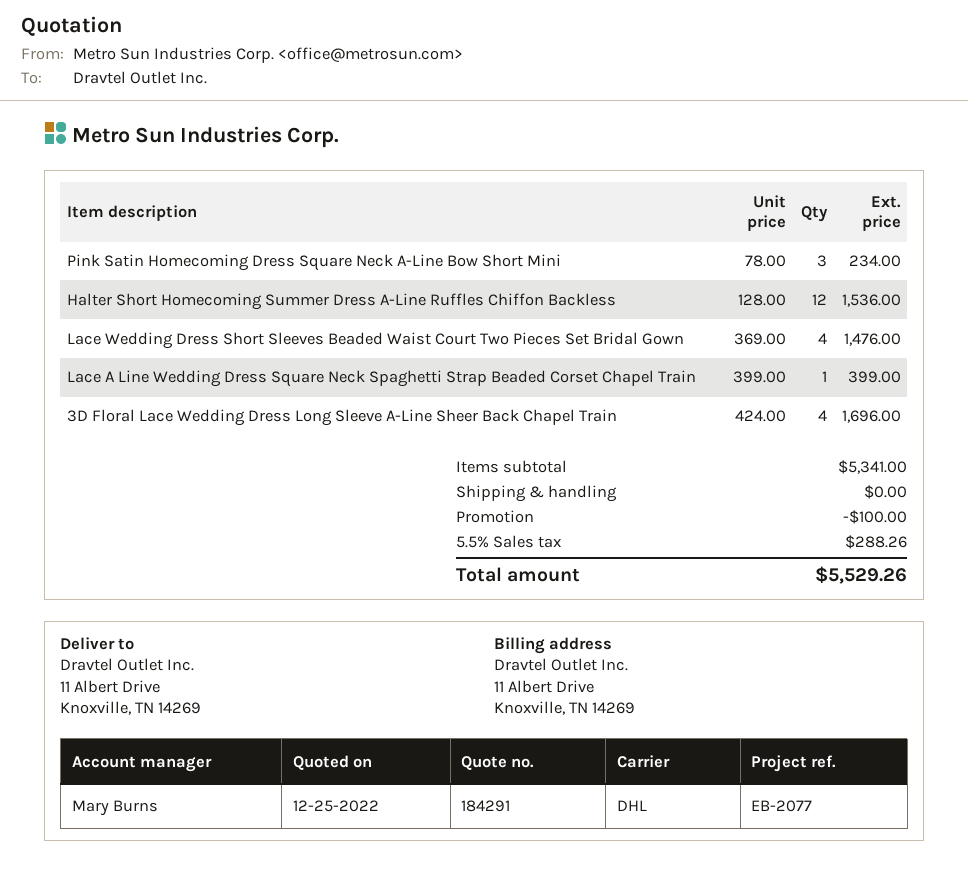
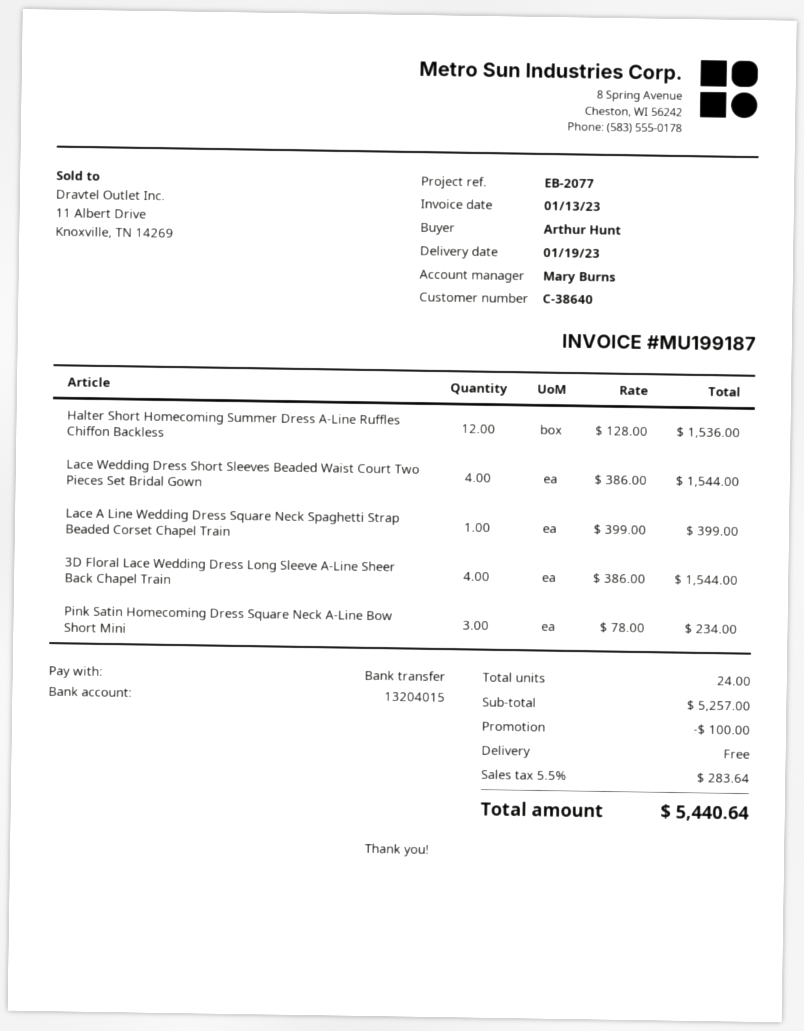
Lace Wedding Dress Short Sleeves Beaded Waist Court Two Pieces Set Bridal Gown: 4 x 369.00 = 1476.00 -> 4 x 386.00 = 1544.00
3D Floral Lace Wedding Dress Long Sleeve A-Line Sheer Back Chapel Train: 4 x 424.00 = 1696.00 -> 4 x 386.00 = 1544.00
subtotal: 5341.00 -> 5257.00
tax: 5.5% = 288.26 -> 5.5% = 283.64
total: 5529.26 -> 5440.64

